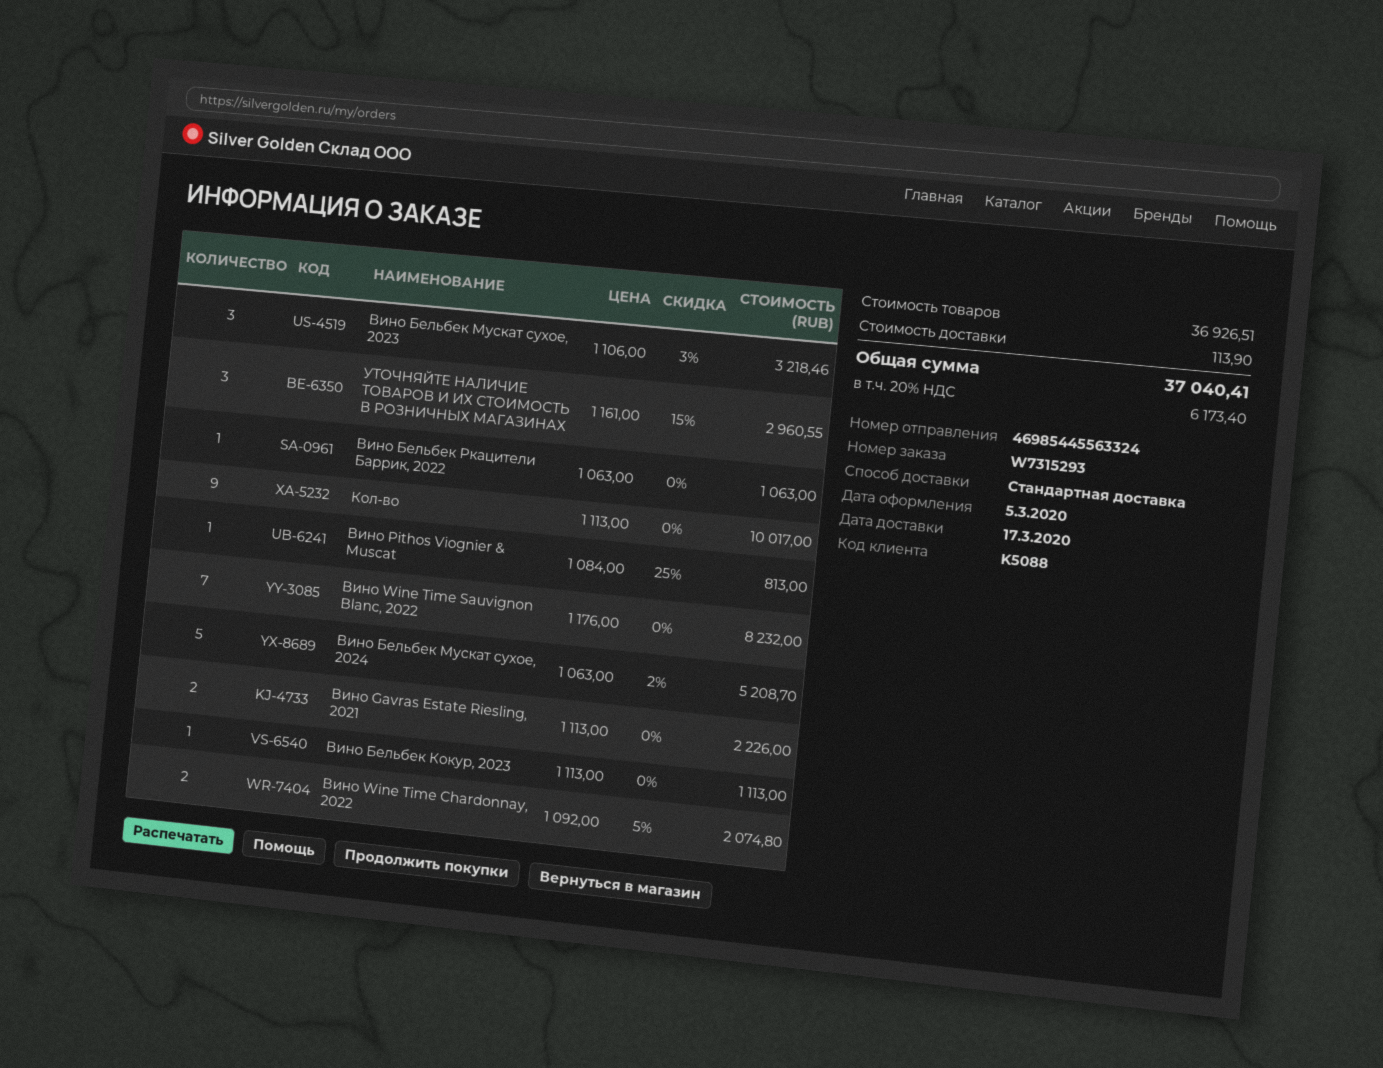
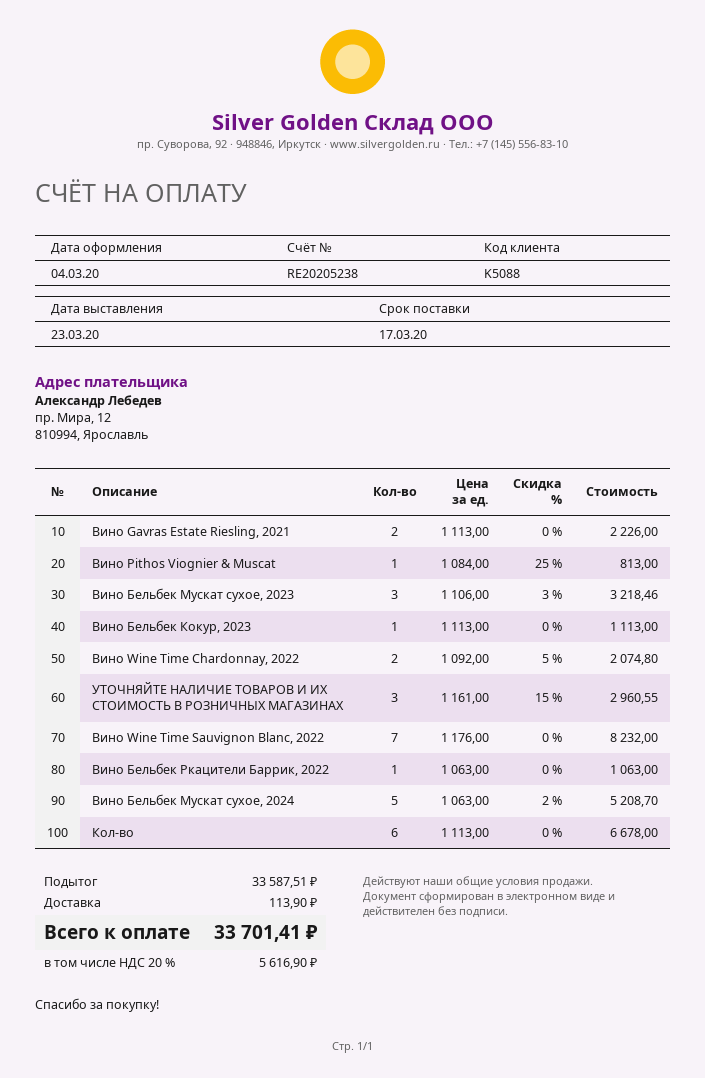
order date: 2020-03-05 -> 2020-03-04
Кол-во: 9 x 1113.00 = 10017.00 -> 6 x 1113.00 = 6678.00
subtotal: 36926.51 -> 33587.51
tax: 20% = 6173.40 -> 20% = 5616.90
total: 37040.41 -> 33701.41

